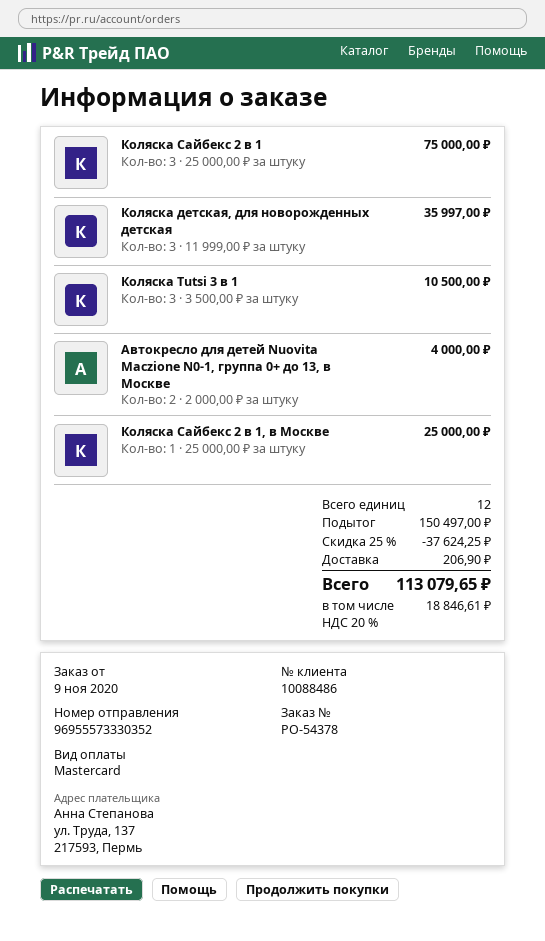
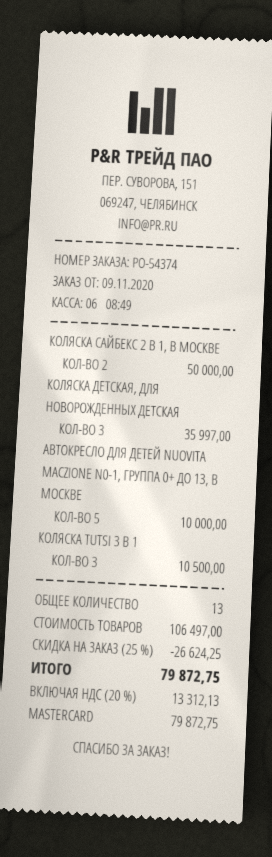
order number: PO-54378 -> PO-54374
Коляска Сайбекс 2 в 1: 3 for 75000.00 -> none
Автокресло для детей Nuovita Maczione N0-1, группа 0+ до 13, в Москве: 2 for 4000.00 -> 5 for 10000.00
Коляска Сайбекс 2 в 1, в Москве: 1 for 25000.00 -> 2 for 50000.00
total quantity: 12 -> 13
subtotal: 150497.00 -> 106497.00
discount: 25% = 37624.25 -> 25% = 26624.25
shipping: 206.90 -> none
tax: 20% = 18846.61 -> 20% = 13312.13
total: 113079.65 -> 79872.75

